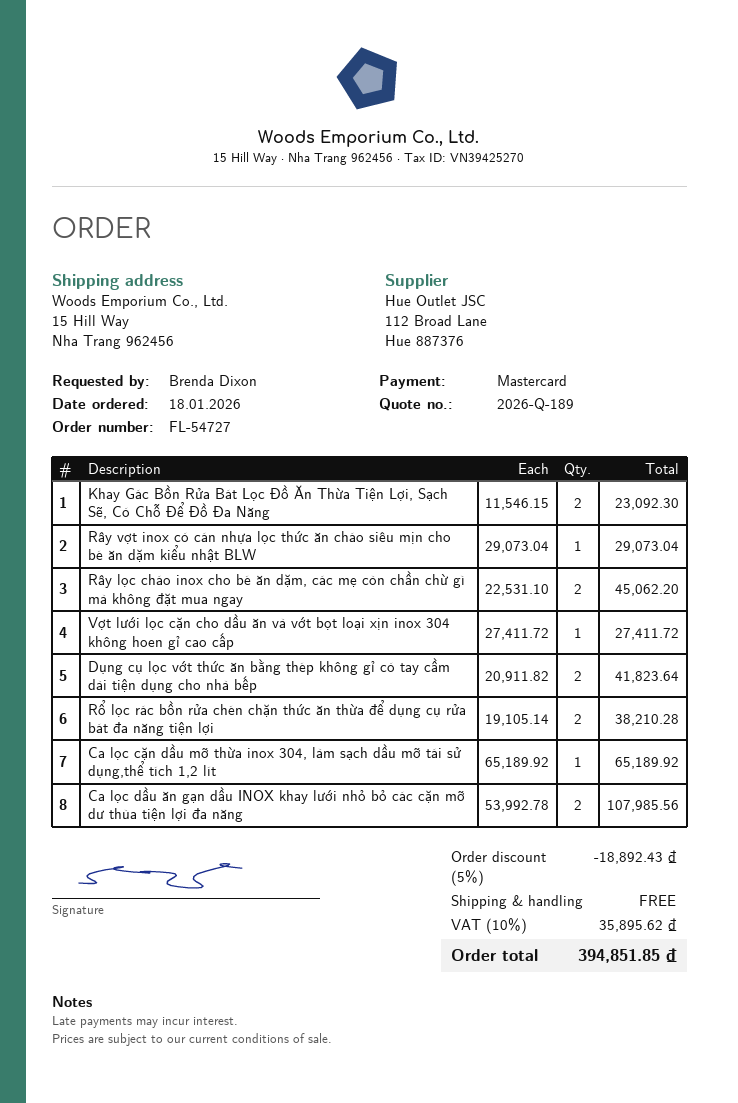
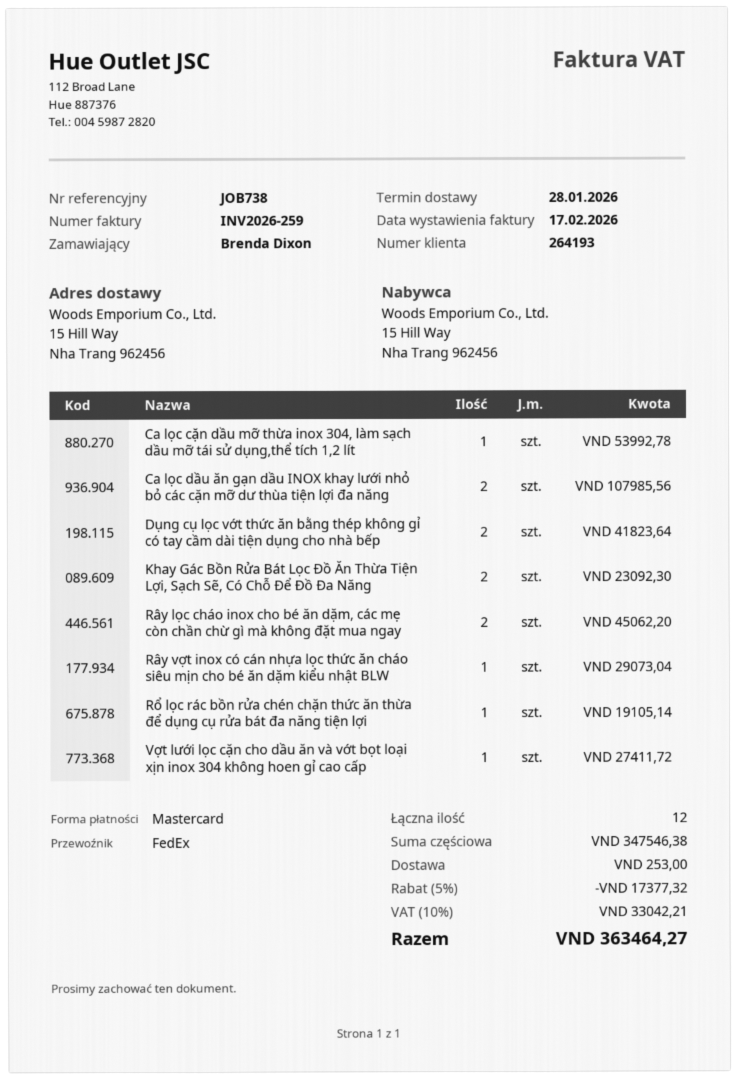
Rổ lọc rác bồn rửa chén chặn thức ăn thừa để dụng cụ rửa bát đa năng tiện lợi: 2 for 38210.28 -> 1 for 19105.14
Ca lọc cặn dầu mỡ thừa inox 304, làm sạch dầu mỡ tái sử dụng,thể tích 1,2 lít: 1 for 65189.92 -> 1 for 53992.78
discount: 5% = 18892.43 -> 5% = 17377.32
shipping: 0.00 -> 253.00
tax: 10% = 35895.62 -> 10% = 33042.21
total: 394851.85 -> 363464.27

